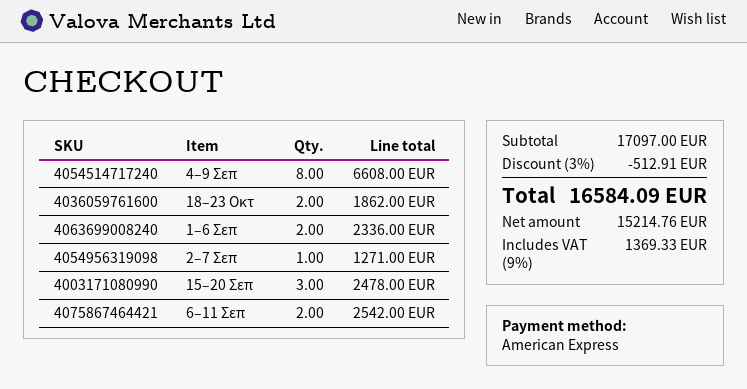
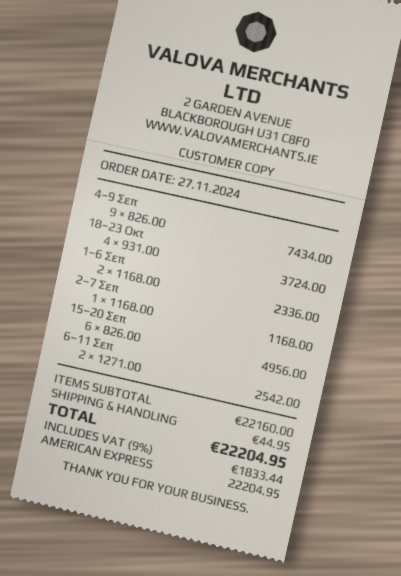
4–9 Σεπ: 8 for 6608.00 -> 9 for 7434.00
18–23 Οκτ: 2 for 1862.00 -> 4 for 3724.00
2–7 Σεπ: 1 for 1271.00 -> 1 for 1168.00
15–20 Σεπ: 3 for 2478.00 -> 6 for 4956.00
subtotal: 17097.00 -> 22160.00
discount: 3% = 512.91 -> none
shipping: none -> 44.95
tax: 9% = 1369.33 -> 9% = 1833.44
total: 16584.09 -> 22204.95

